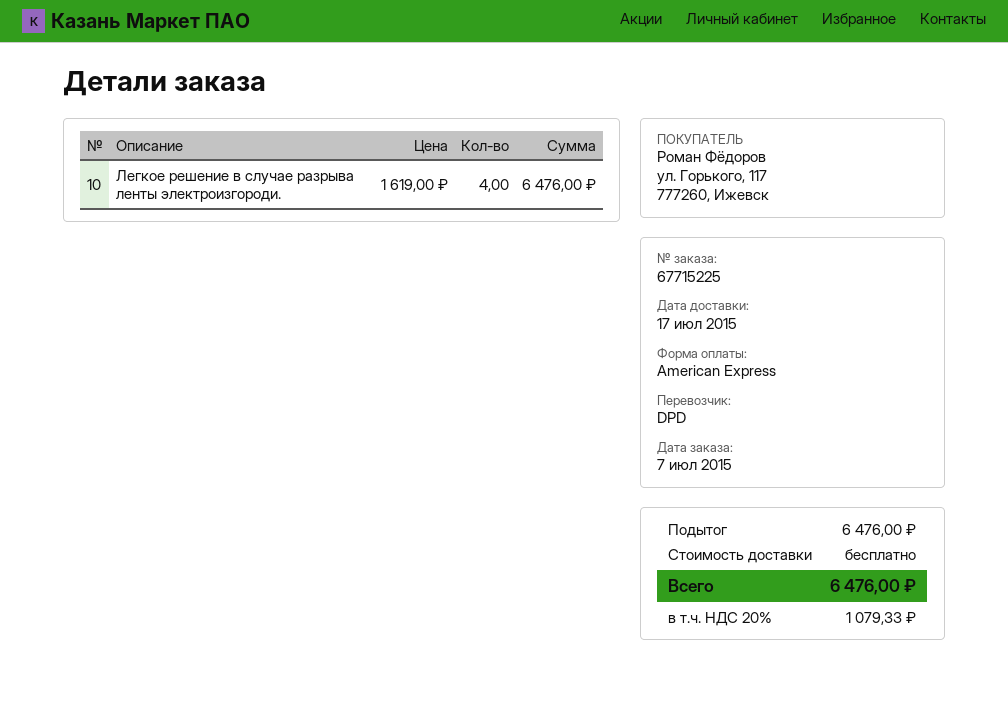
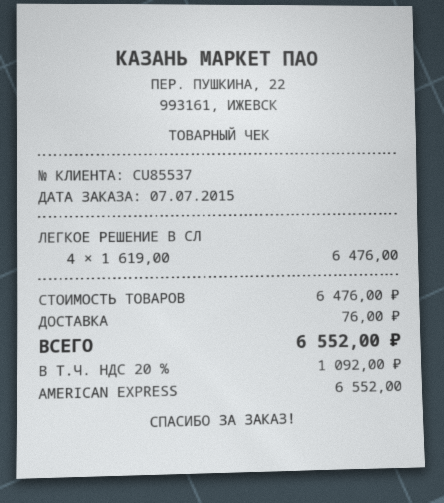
shipping: 0.00 -> 76.00
tax: 20% = 1079.33 -> 20% = 1092.00
total: 6476.00 -> 6552.00

